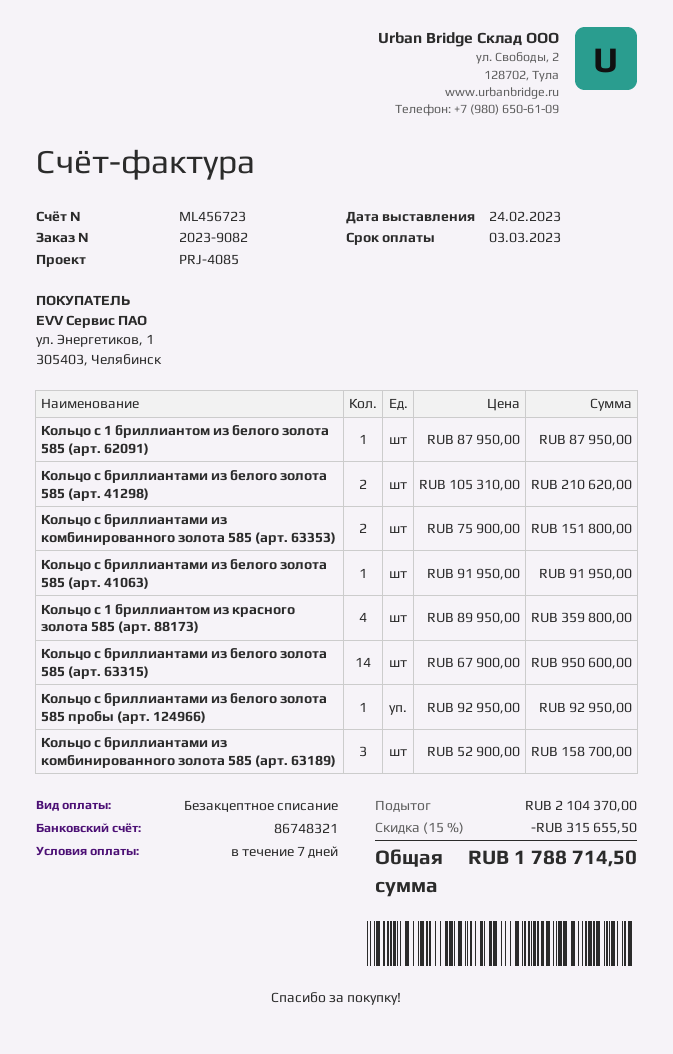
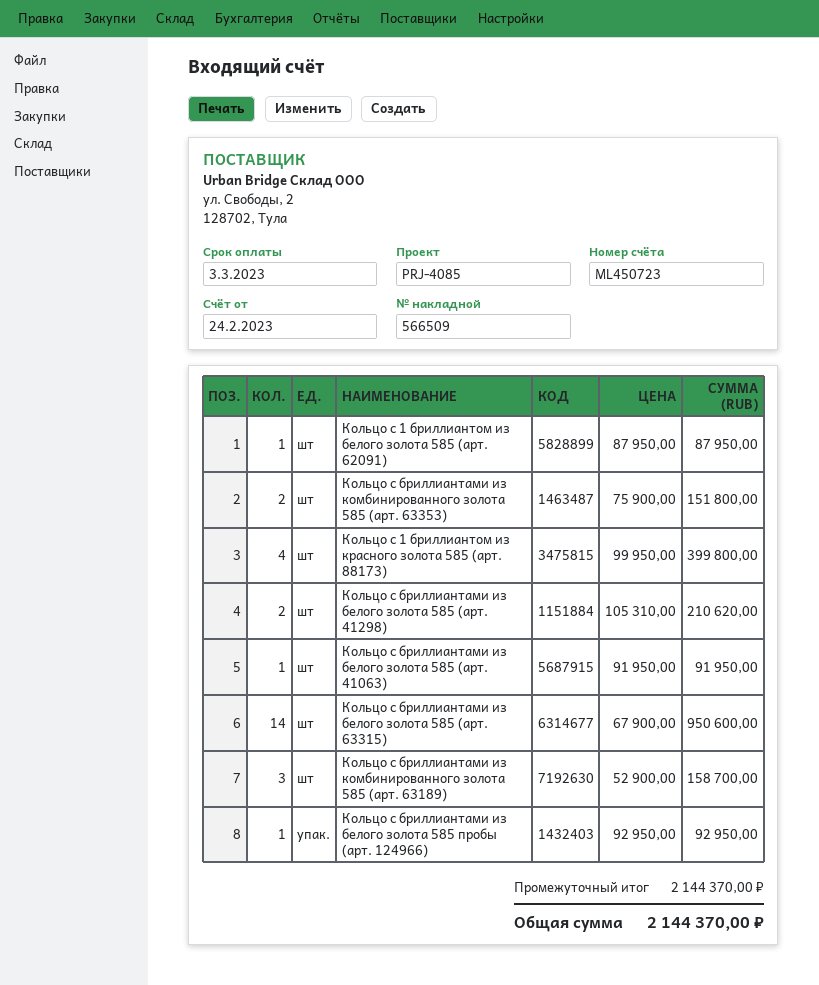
invoice number: ML456723 -> ML450723
Кольцо с 1 бриллиантом из красного золота 585 (арт. 88173): 4 x 89950.00 = 359800.00 -> 4 x 99950.00 = 399800.00
subtotal: 2104370.00 -> 2144370.00
discount: 15% = 315655.50 -> none
total: 1788714.50 -> 2144370.00

